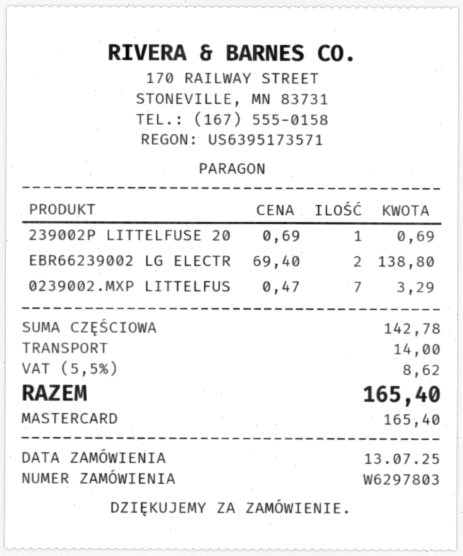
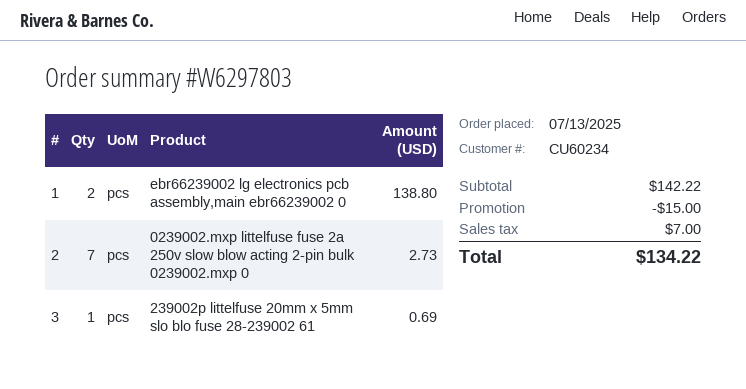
0239002.MXP LITTELFUS: 7 for 3.29 -> 7 for 2.73
subtotal: 142.78 -> 142.22
discount: none -> 15.00
shipping: 14.00 -> none
tax: 8.62 -> 7.00
total: 165.40 -> 134.22

